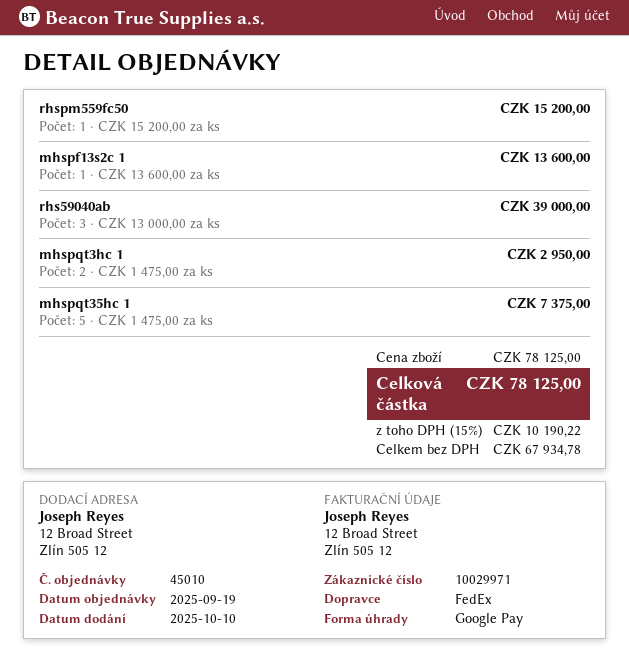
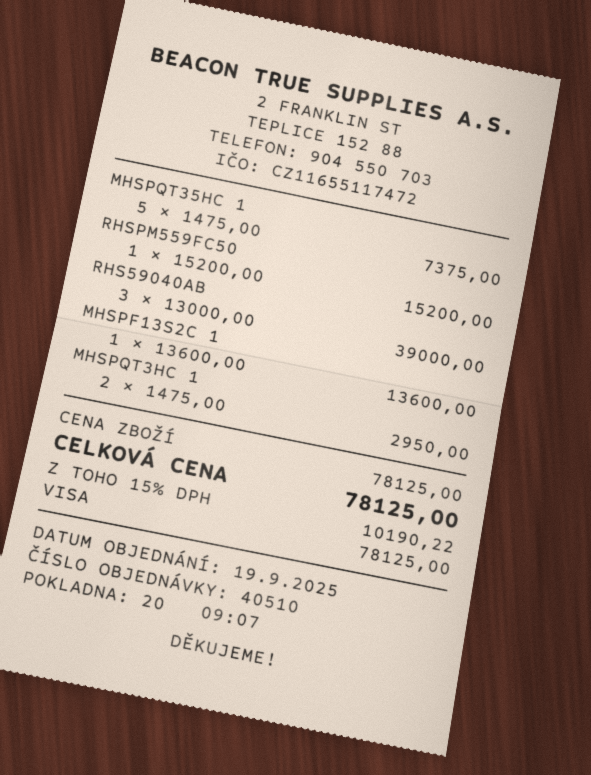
order number: 45010 -> 40510
payment method: Google Pay -> Visa

